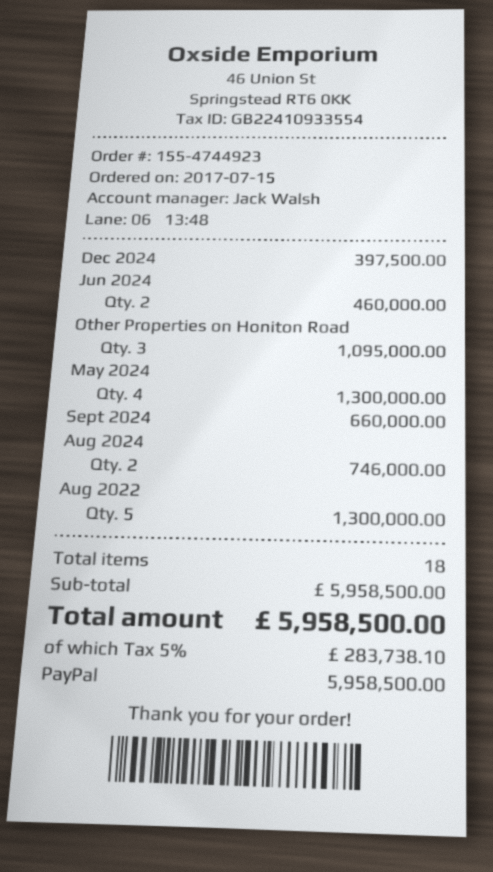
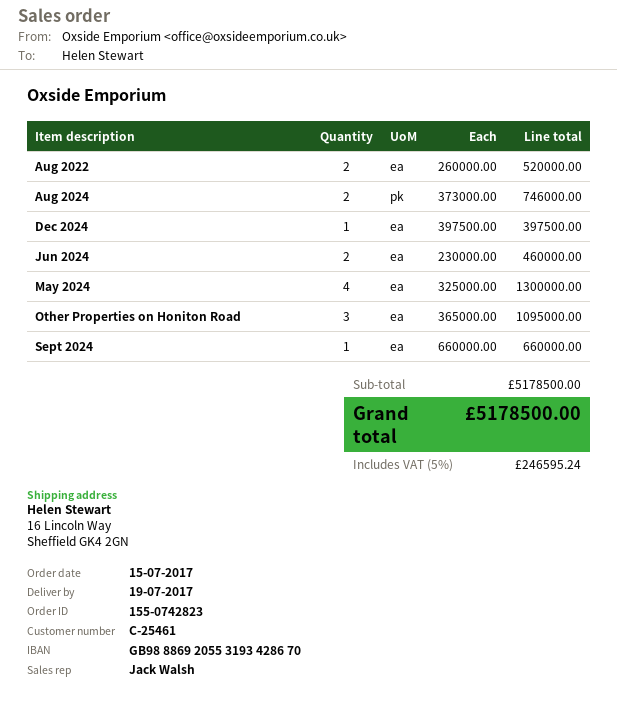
order number: 155-4744923 -> 155-0742823
Aug 2022: 5 for 1300000.00 -> 2 for 520000.00
subtotal: 5958500.00 -> 5178500.00
tax: 5% = 283738.10 -> 5% = 246595.24
total: 5958500.00 -> 5178500.00

